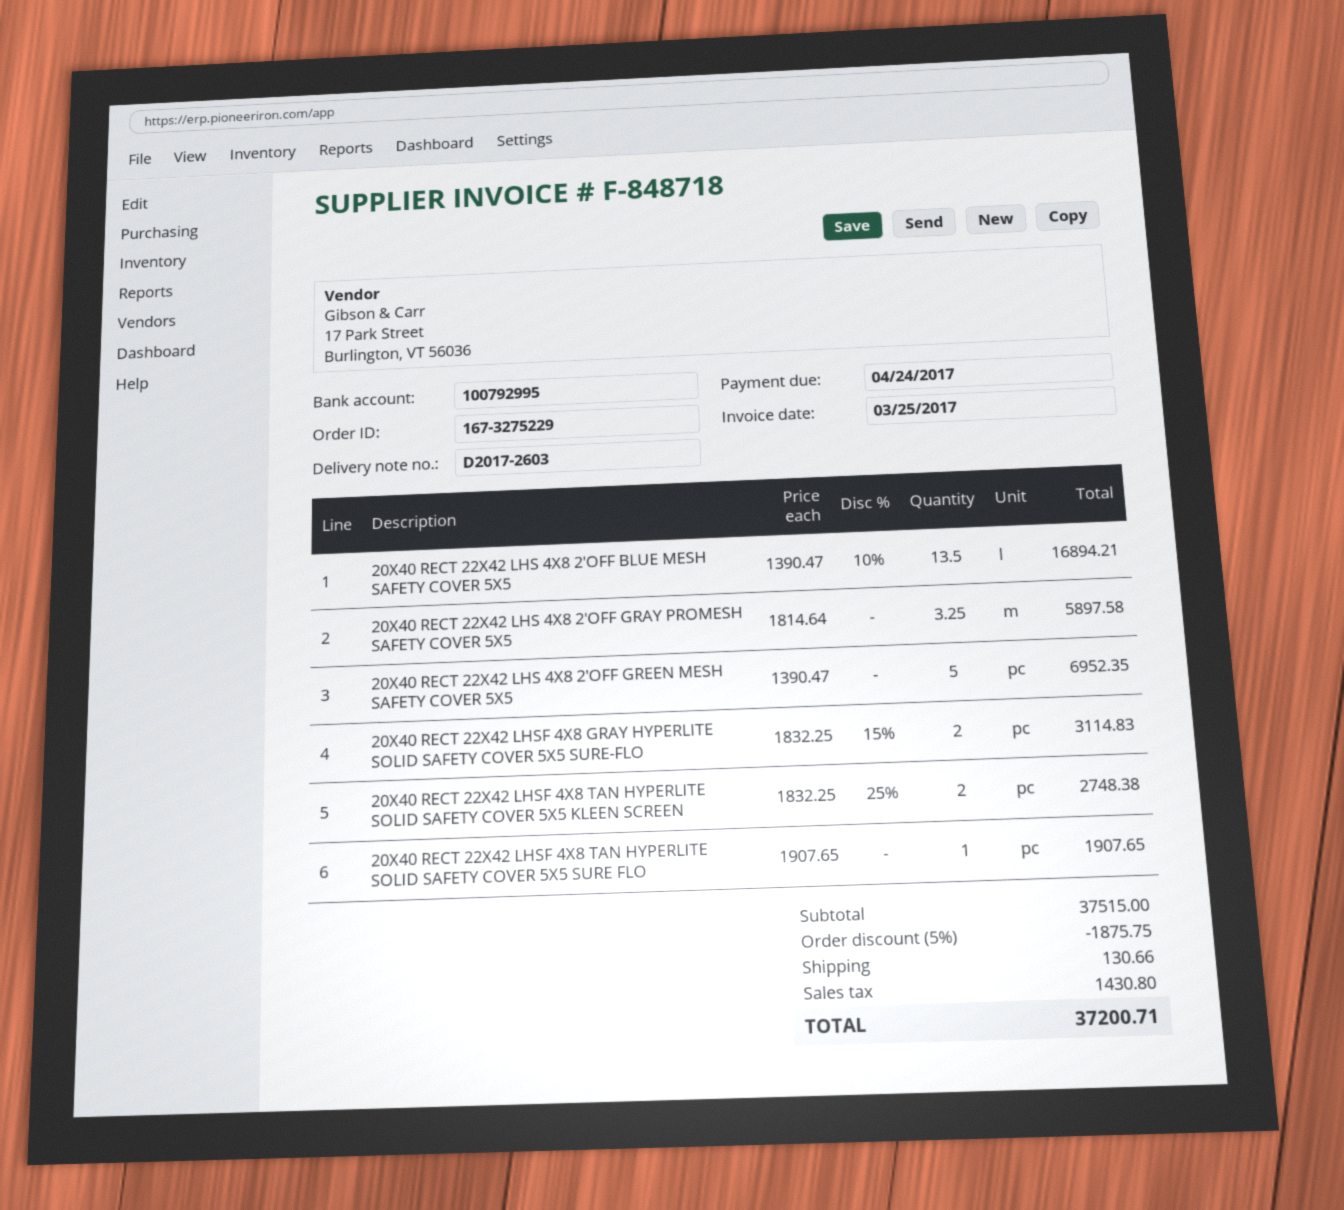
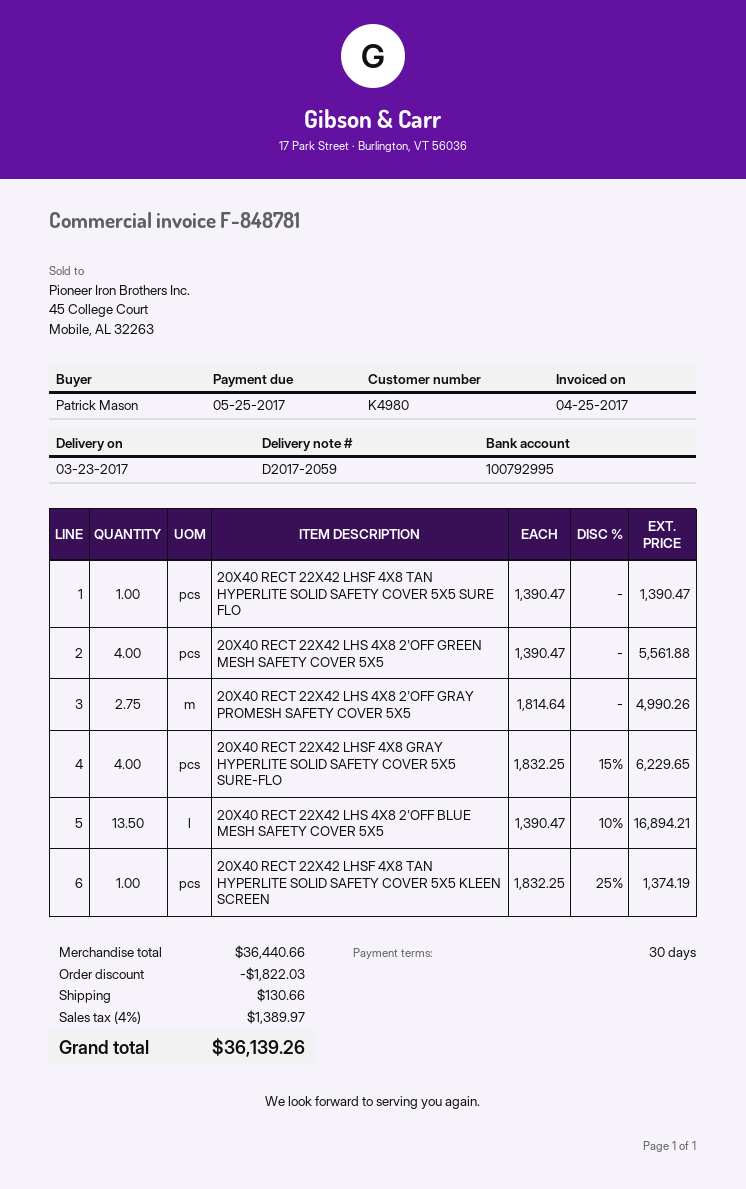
delivery note number: D2017-2603 -> D2017-2059
invoice number: F-848718 -> F-848781
invoice date: 2017-03-25 -> 2017-04-25
due date: 2017-04-24 -> 2017-05-25
20X40 RECT 22X42 LHS 4X8 2'OFF GRAY PROMESH SAFETY COVER 5X5: 3.25 x 1814.64 = 5897.58 -> 2.75 x 1814.64 = 4990.26
20X40 RECT 22X42 LHS 4X8 2'OFF GREEN MESH SAFETY COVER 5X5: 5 x 1390.47 = 6952.35 -> 4 x 1390.47 = 5561.88
20X40 RECT 22X42 LHSF 4X8 GRAY HYPERLITE SOLID SAFETY COVER 5X5 SURE-FLO: 2 x 1832.25 - 15% = 3114.83 -> 4 x 1832.25 - 15% = 6229.65
20X40 RECT 22X42 LHSF 4X8 TAN HYPERLITE SOLID SAFETY COVER 5X5 KLEEN SCREEN: 2 x 1832.25 - 25% = 2748.38 -> 1 x 1832.25 - 25% = 1374.19
20X40 RECT 22X42 LHSF 4X8 TAN HYPERLITE SOLID SAFETY COVER 5X5 SURE FLO: 1 x 1907.65 = 1907.65 -> 1 x 1390.47 = 1390.47
subtotal: 37515.00 -> 36440.66
discount: 1875.75 -> 1822.03
tax: 1430.80 -> 1389.97
total: 37200.71 -> 36139.26

